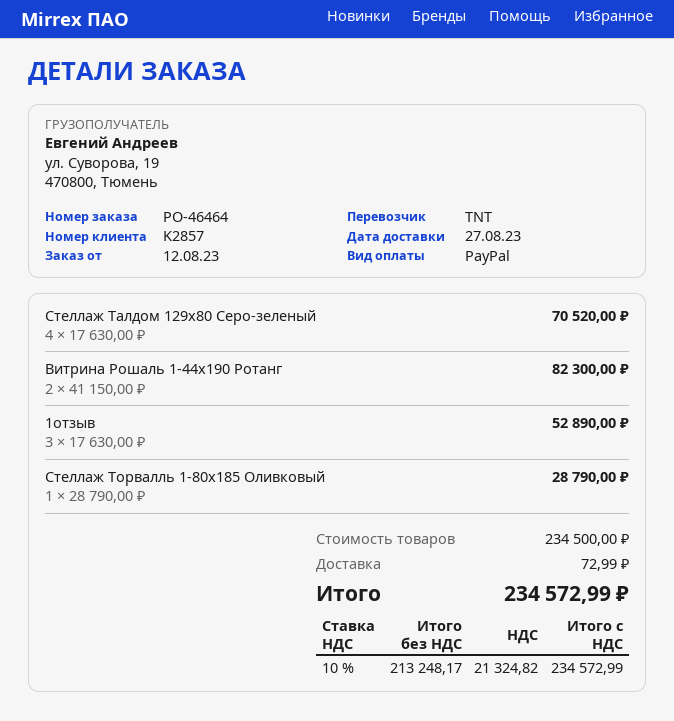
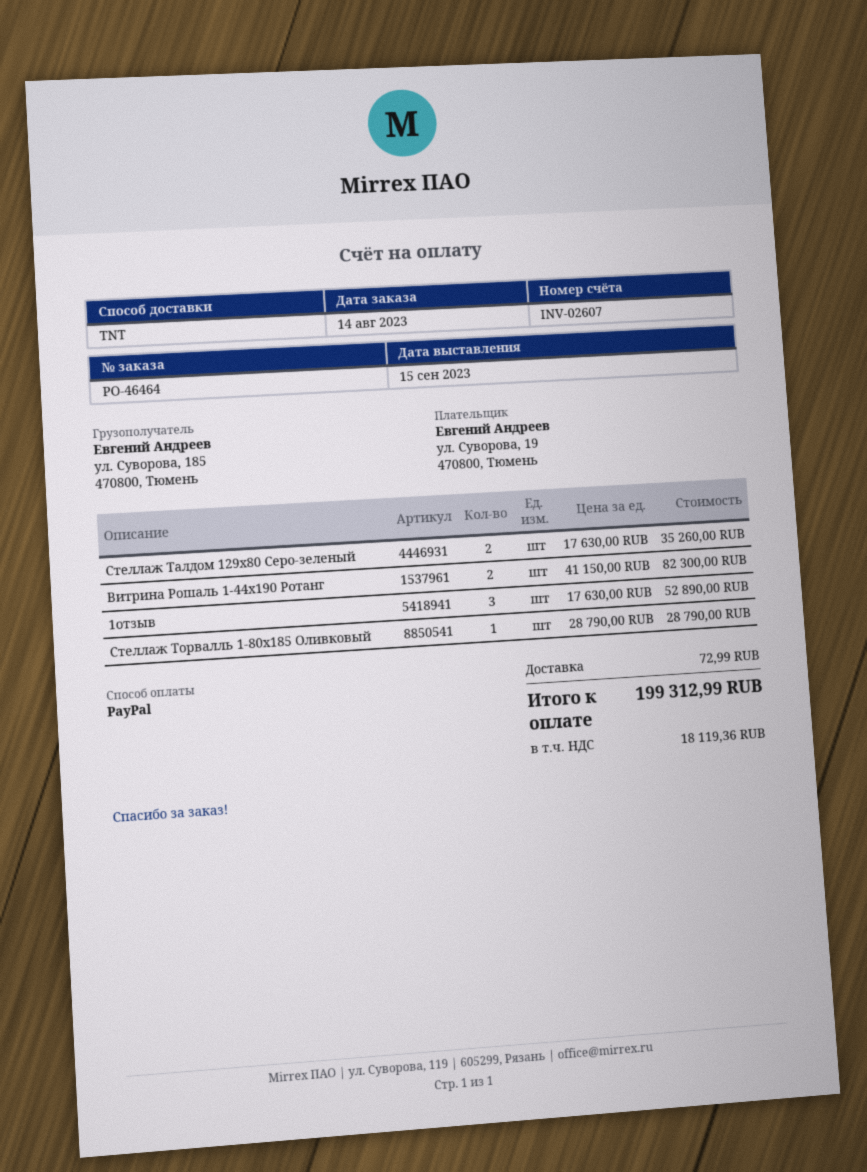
order date: 2023-08-12 -> 2023-08-14
ship to: ул. Суворова, 19, 470800, Тюмень -> ул. Суворова, 185, 470800, Тюмень
Стеллаж Талдом 129x80 Серо-зеленый: 4 x 17630.00 = 70520.00 -> 2 x 17630.00 = 35260.00
tax: 21324.82 -> 18119.36
total: 234572.99 -> 199312.99

